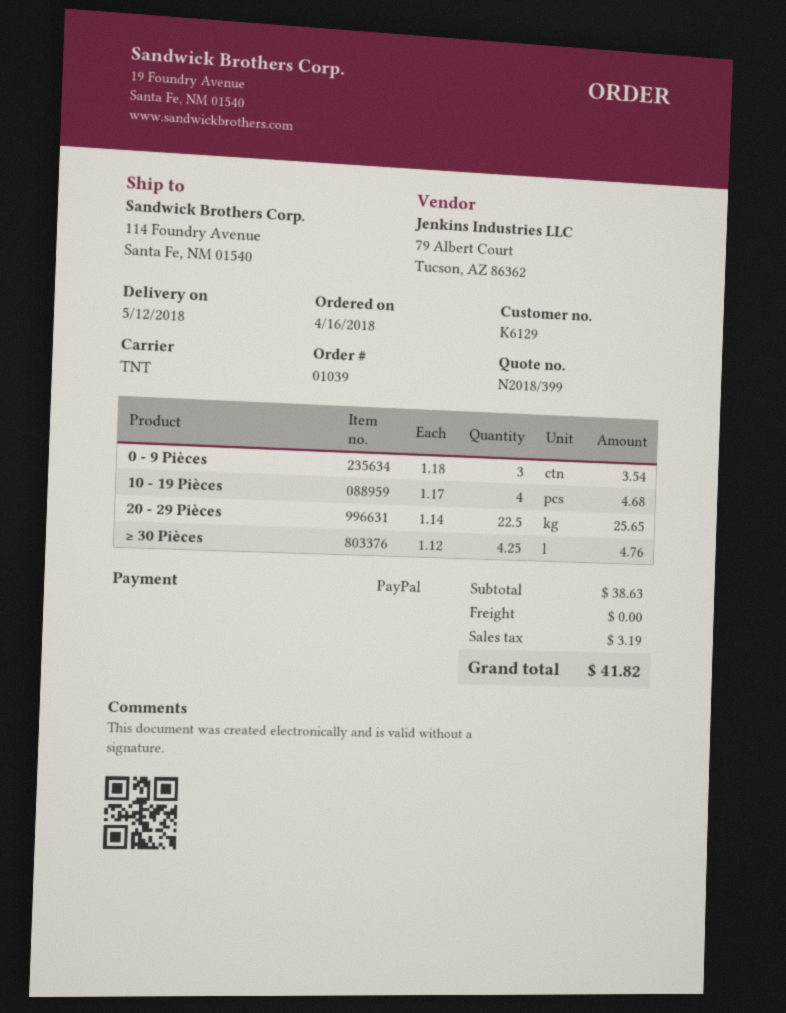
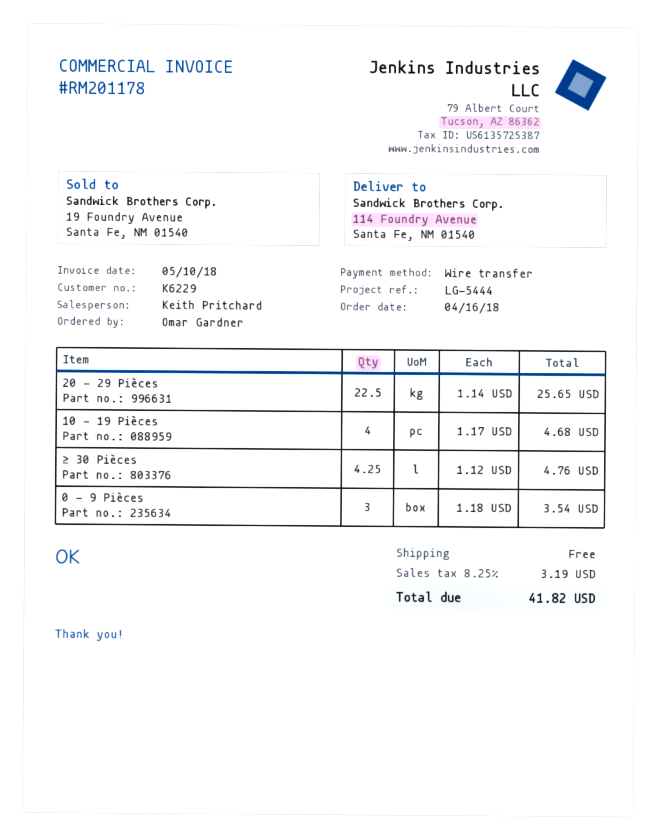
customer number: K6129 -> K6229
payment method: PayPal -> bank transfer

